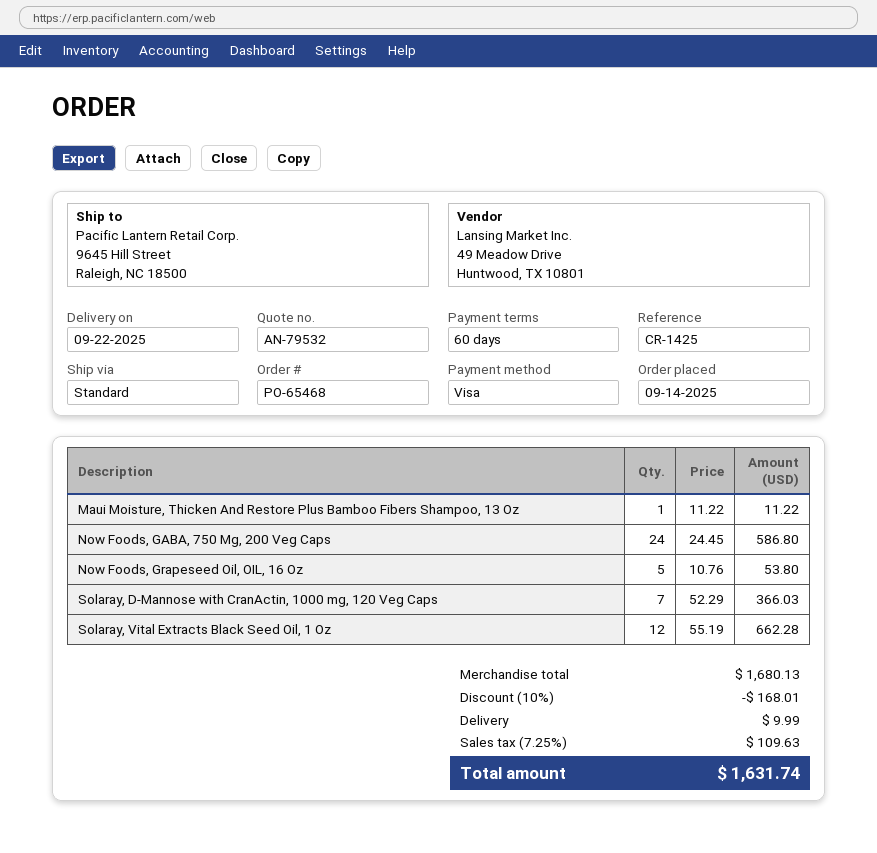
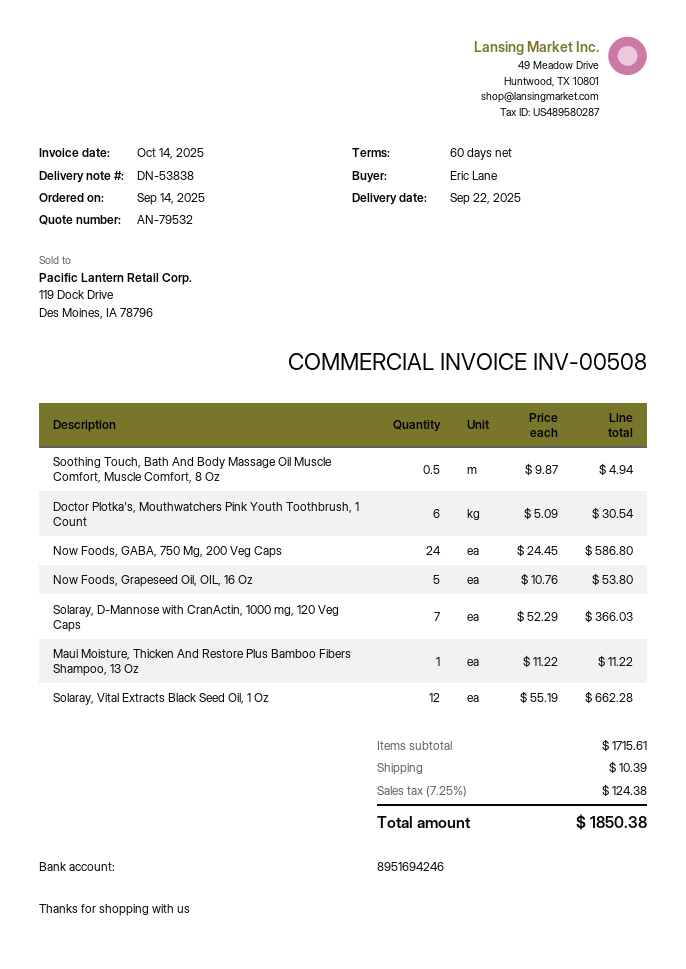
Soothing Touch, Bath And Body Massage Oil Muscle Comfort, Muscle Comfort, 8 Oz: none -> 0.5 x 9.87 = 4.94
Doctor Plotka's, Mouthwatchers Pink Youth Toothbrush, 1 Count: none -> 6 x 5.09 = 30.54
subtotal: 1680.13 -> 1715.61
discount: 10% = 168.01 -> none
shipping: 9.99 -> 10.39
tax: 7.25% = 109.63 -> 7.25% = 124.38
total: 1631.74 -> 1850.38

